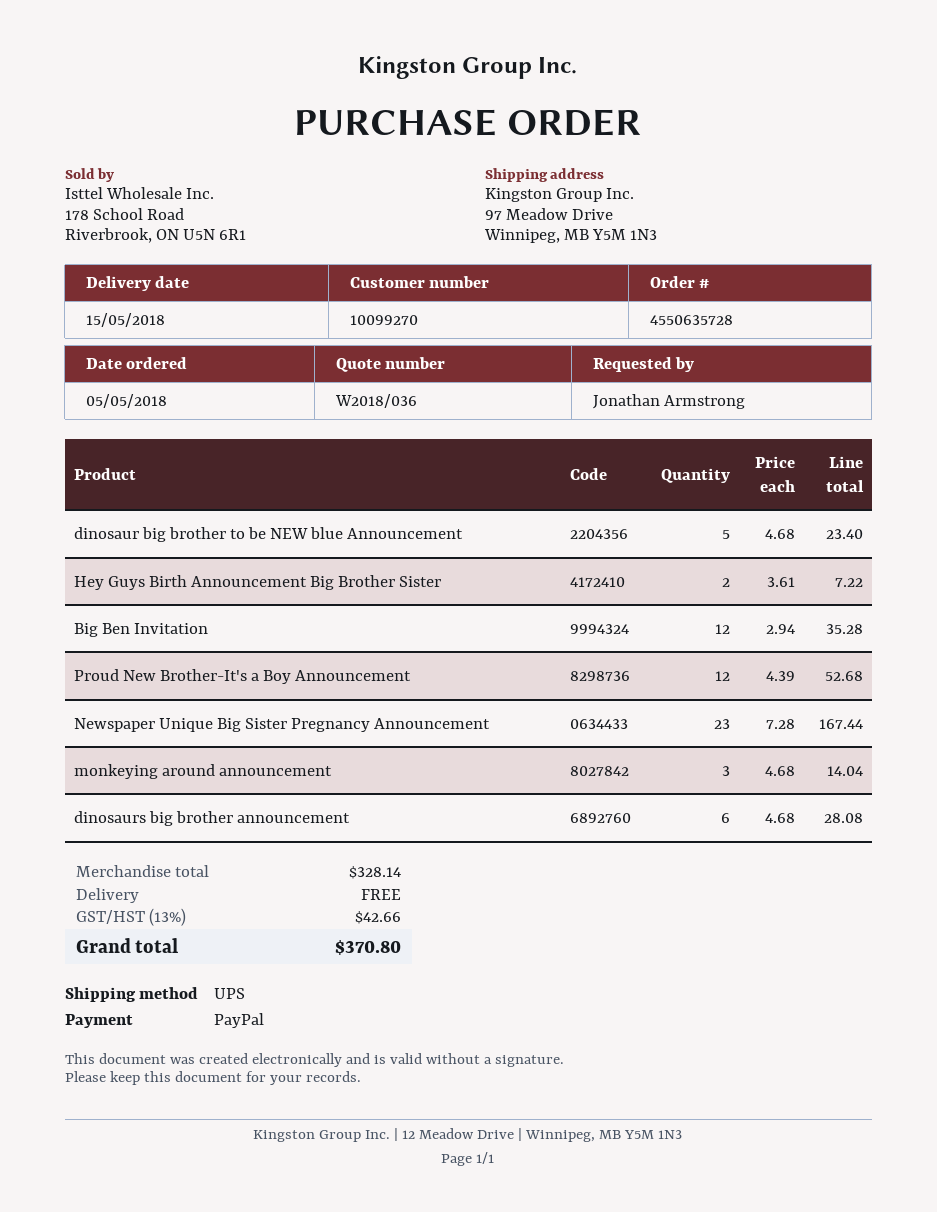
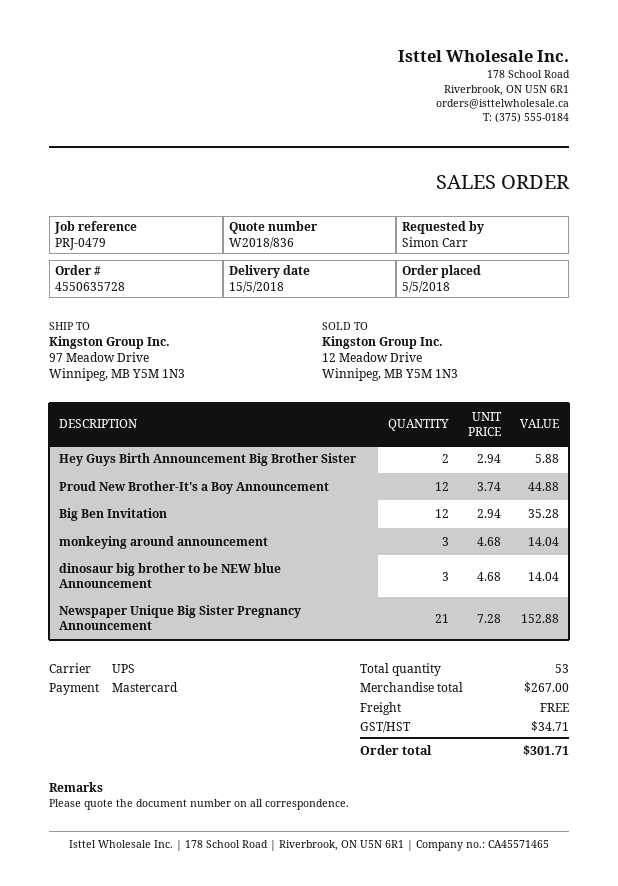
quote number: W2018/036 -> W2018/836
ordered by: Jonathan Armstrong -> Simon Carr
payment method: PayPal -> Mastercard
dinosaur big brother to be NEW blue Announcement: 5 x 4.68 = 23.40 -> 3 x 4.68 = 14.04
Hey Guys Birth Announcement Big Brother Sister: 2 x 3.61 = 7.22 -> 2 x 2.94 = 5.88
Proud New Brother-It's a Boy Announcement: 12 x 4.39 = 52.68 -> 12 x 3.74 = 44.88
Newspaper Unique Big Sister Pregnancy Announcement: 23 x 7.28 = 167.44 -> 21 x 7.28 = 152.88
dinosaurs big brother announcement: 6 x 4.68 = 28.08 -> none
subtotal: 328.14 -> 267.00
tax: 42.66 -> 34.71
total: 370.80 -> 301.71

